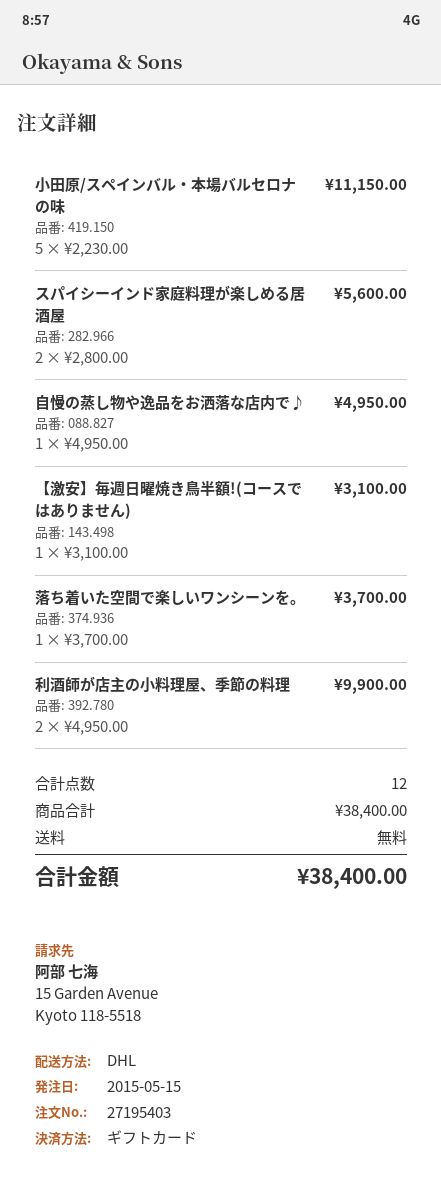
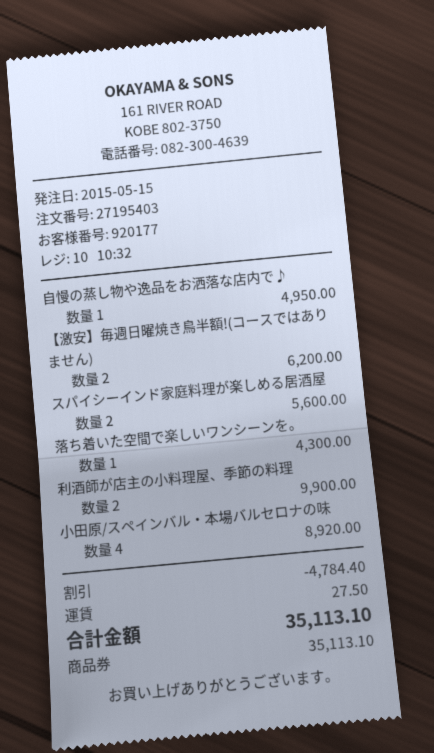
小田原/スペインバル・本場バルセロナの味: 5 for 11150.00 -> 4 for 8920.00
【激安】毎週日曜焼き鳥半額!(コースではありません): 1 for 3100.00 -> 2 for 6200.00
落ち着いた空間で楽しいワンシーンを。: 1 for 3700.00 -> 1 for 4300.00
discount: none -> 4784.40
shipping: 0.00 -> 27.50
total: 38400.00 -> 35113.10

